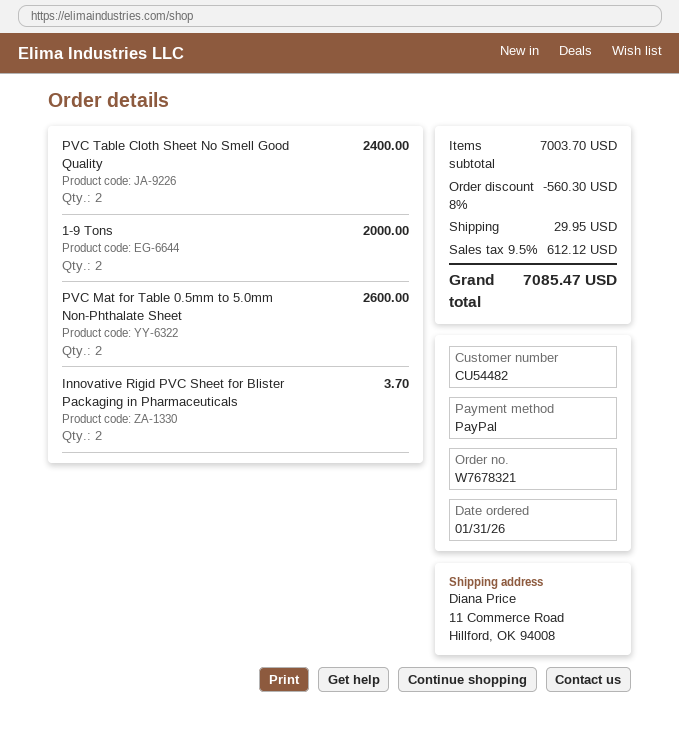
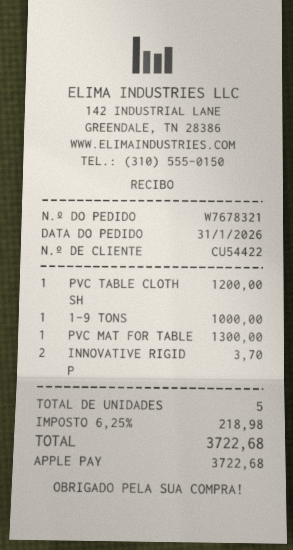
customer number: CU54482 -> CU54422
payment method: PayPal -> Apple Pay
PVC Table Cloth Sheet No Smell Good Quality: 2 for 2400.00 -> 1 for 1200.00
1-9 Tons: 2 for 2000.00 -> 1 for 1000.00
PVC Mat for Table 0.5mm to 5.0mm Non-Phthalate Sheet: 2 for 2600.00 -> 1 for 1300.00
discount: 8% = 560.30 -> none
shipping: 29.95 -> none
tax: 9.5% = 612.12 -> 6.25% = 218.98
total: 7085.47 -> 3722.68

